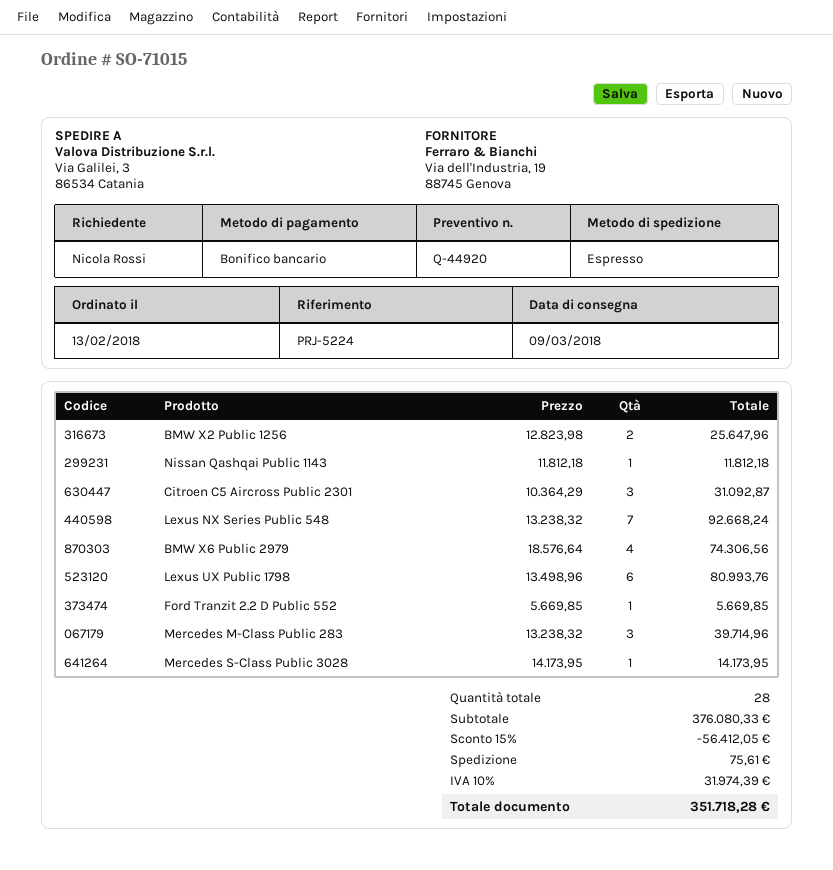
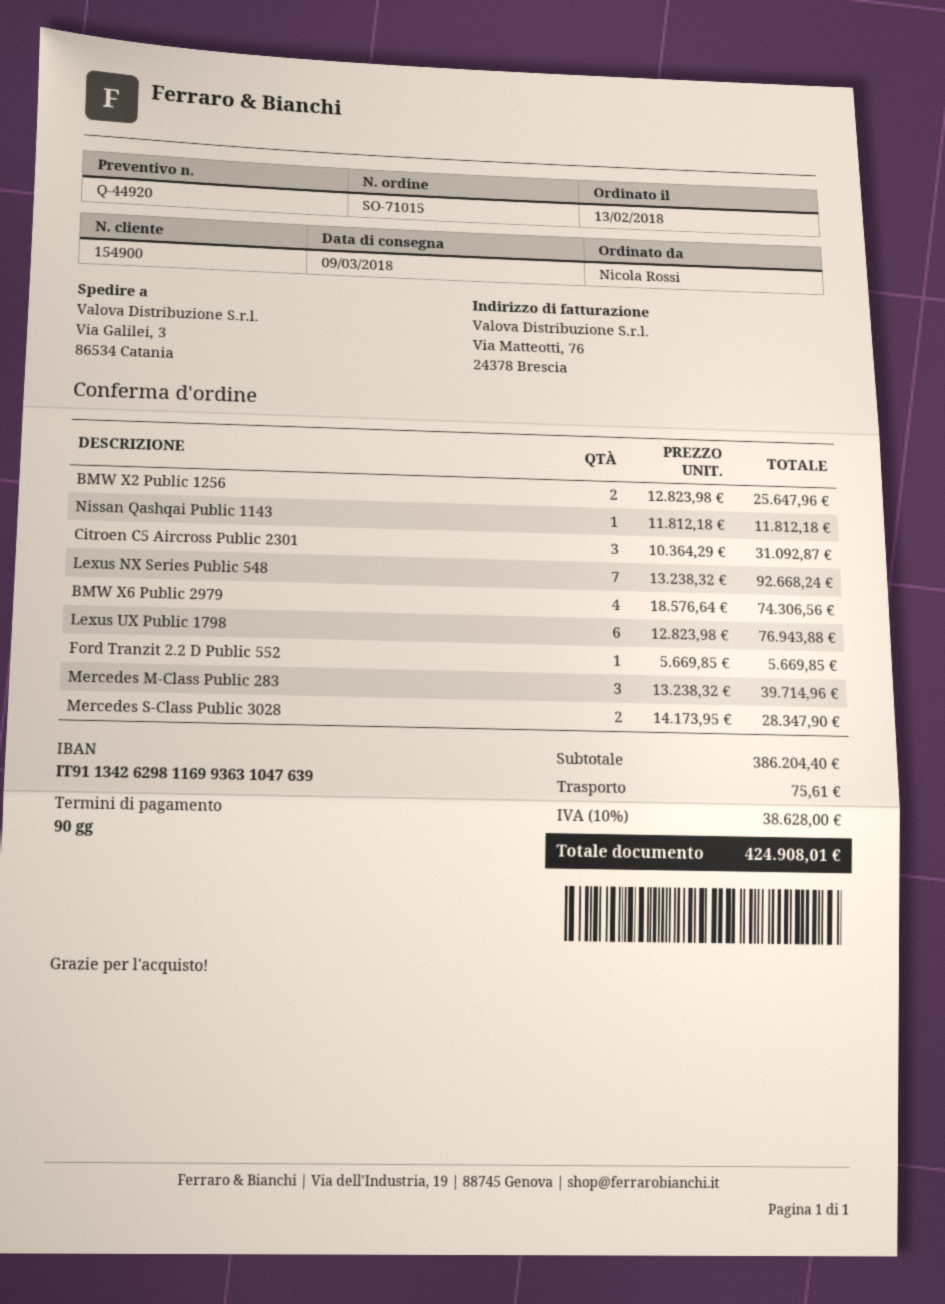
Lexus UX Public 1798: 6 x 13498.96 = 80993.76 -> 6 x 12823.98 = 76943.88
Mercedes S-Class Public 3028: 1 x 14173.95 = 14173.95 -> 2 x 14173.95 = 28347.90
subtotal: 376080.33 -> 386204.40
discount: 15% = 56412.05 -> none
tax: 10% = 31974.39 -> 10% = 38628.00
total: 351718.28 -> 424908.01

